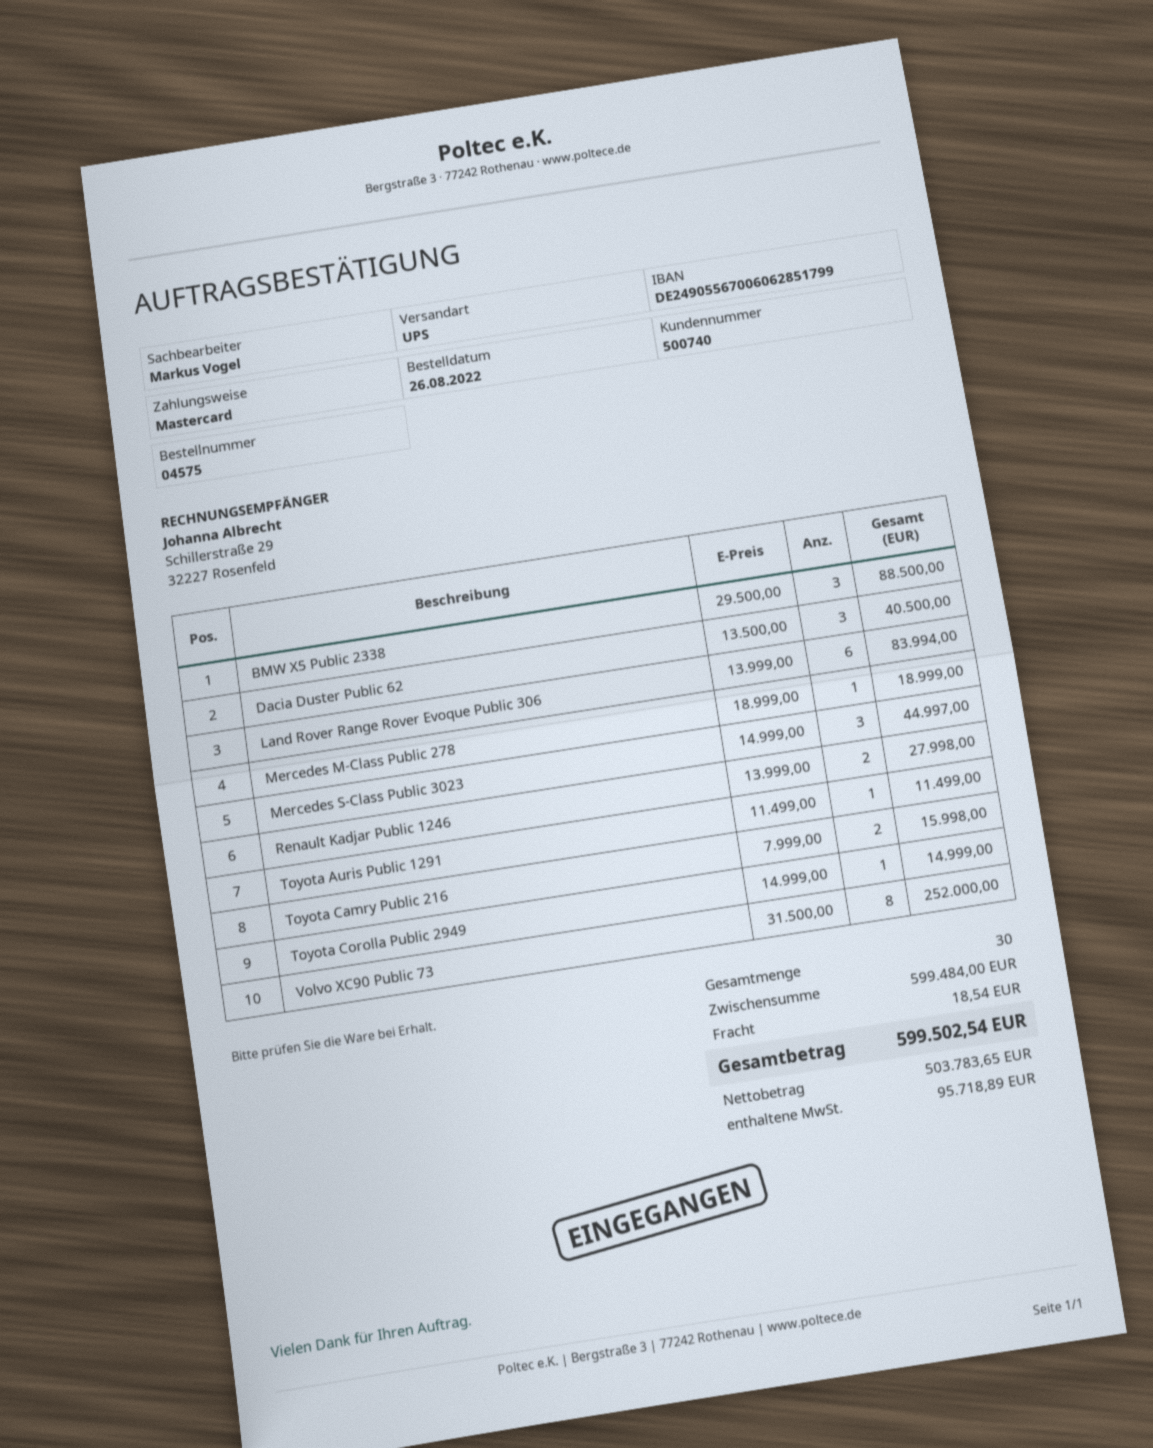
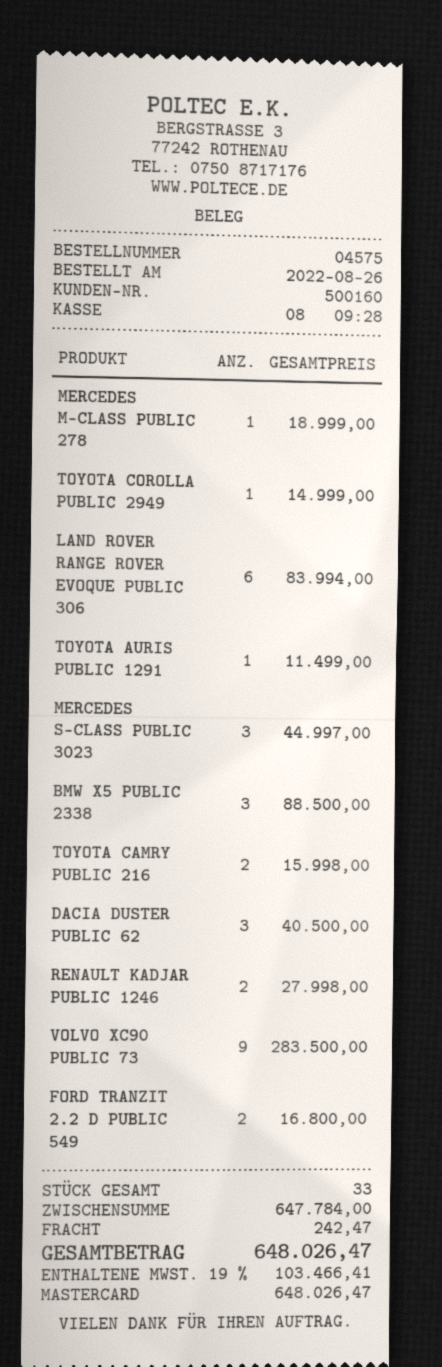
customer number: 500740 -> 500160
Volvo XC90 Public 73: 8 for 252000.00 -> 9 for 283500.00
FORD TRANZIT 2.2 D PUBLIC 549: none -> 2 for 16800.00
total quantity: 30 -> 33
subtotal: 599484.00 -> 647784.00
shipping: 18.54 -> 242.47
tax: 95718.89 -> 103466.41
total: 599502.54 -> 648026.47

